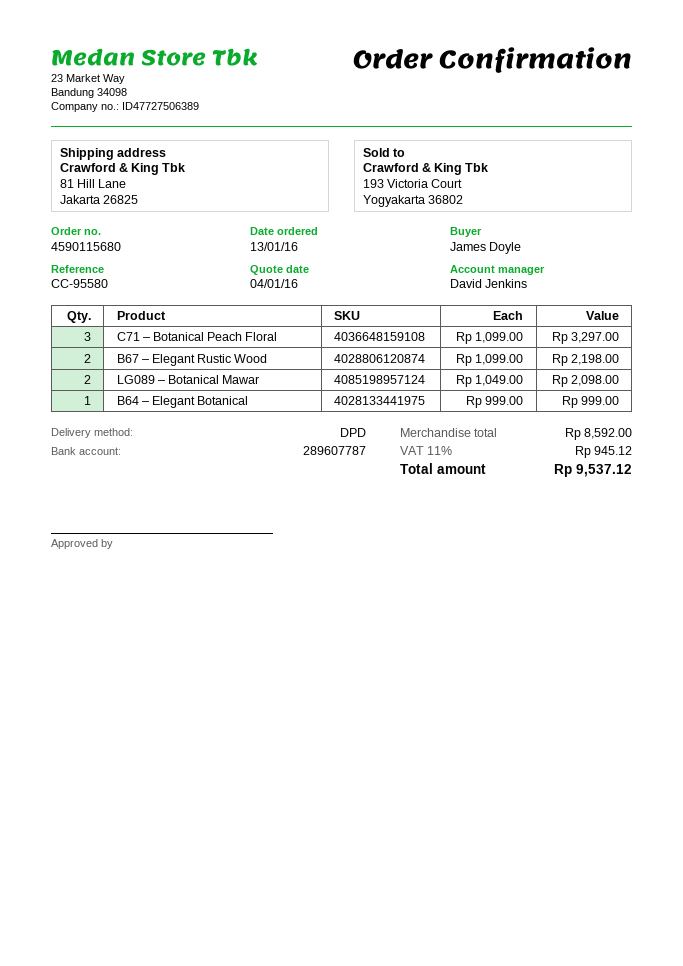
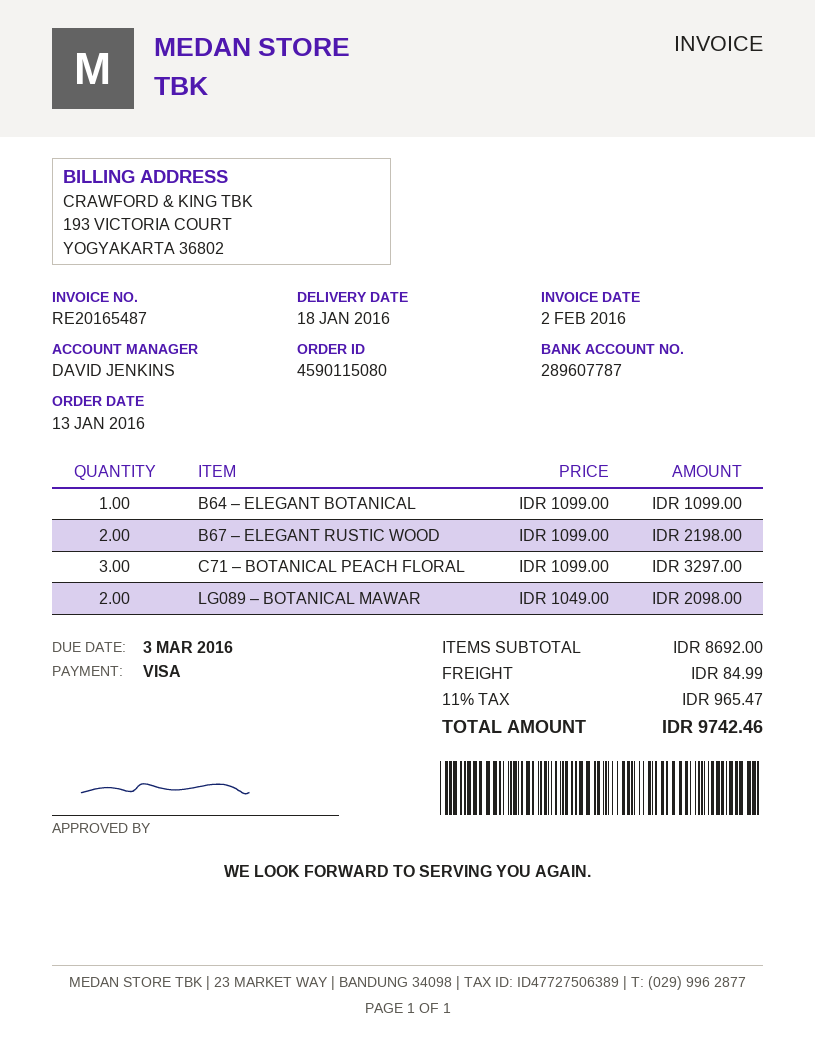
order number: 4590115680 -> 4590115080
B64 – Elegant Botanical: 1 x 999.00 = 999.00 -> 1 x 1099.00 = 1099.00
subtotal: 8592.00 -> 8692.00
shipping: none -> 84.99
tax: 11% = 945.12 -> 11% = 965.47
total: 9537.12 -> 9742.46

